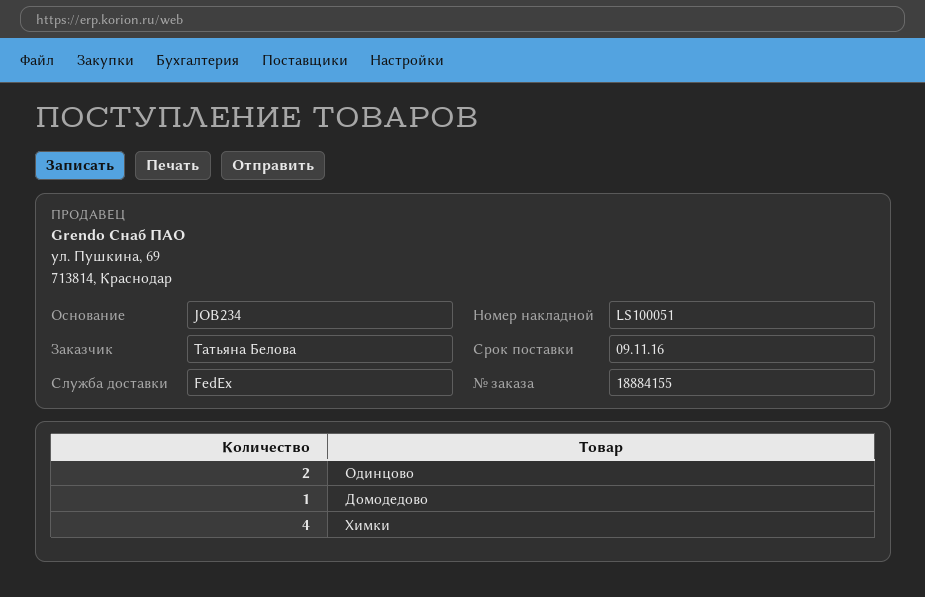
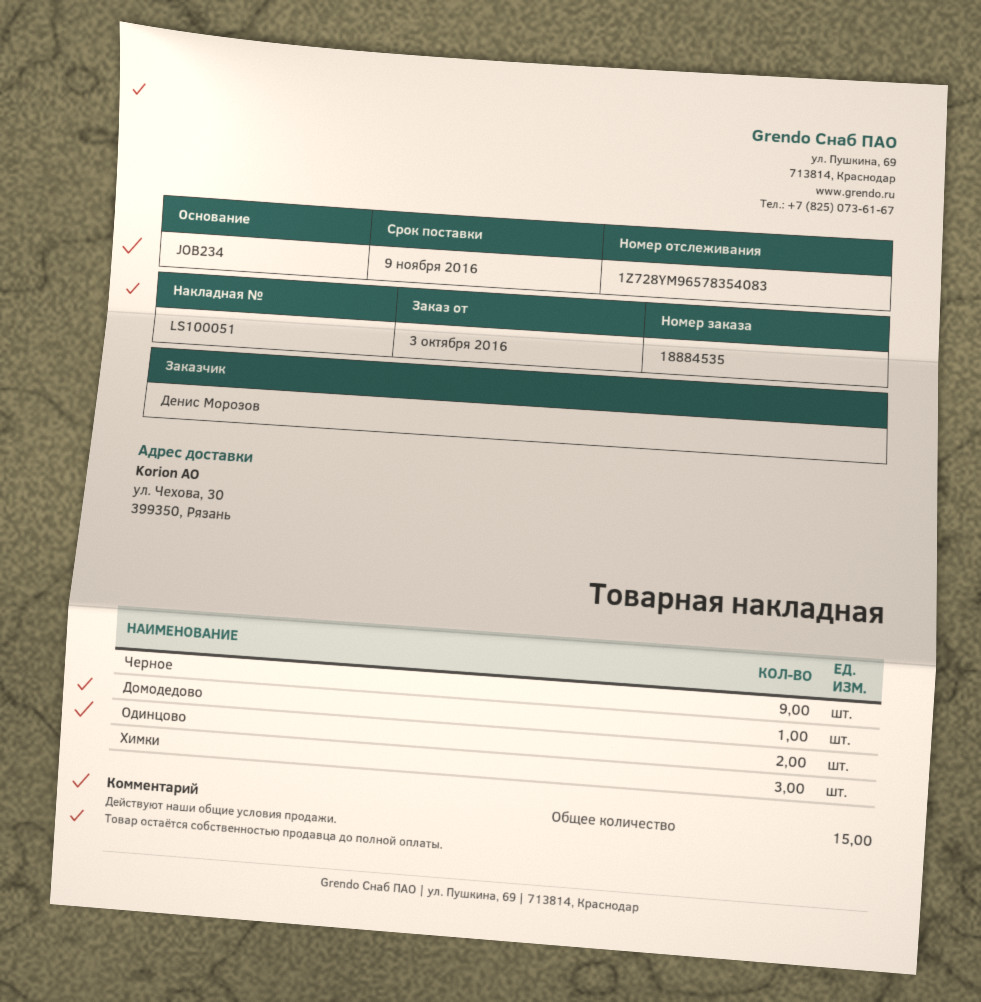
order number: 18884155 -> 18884535
ordered by: Татьяна Белова -> Денис Морозов
Химки: 4 -> 3
Черное: none -> 9

